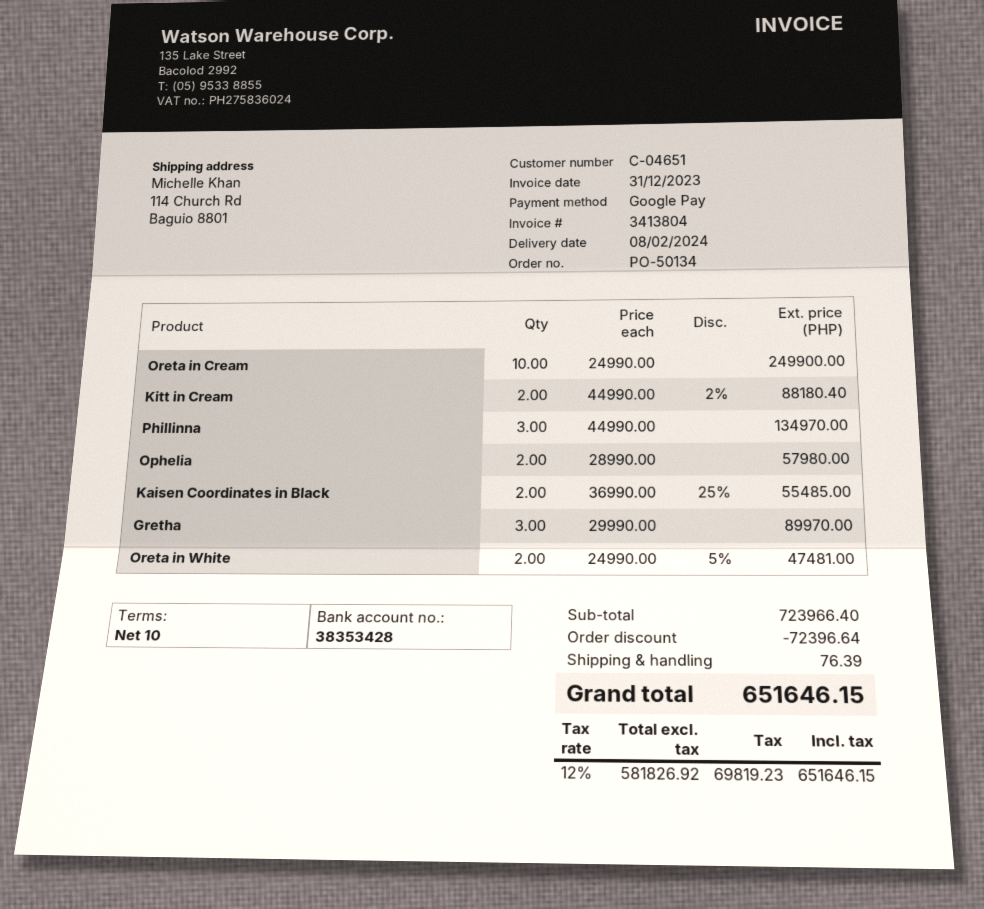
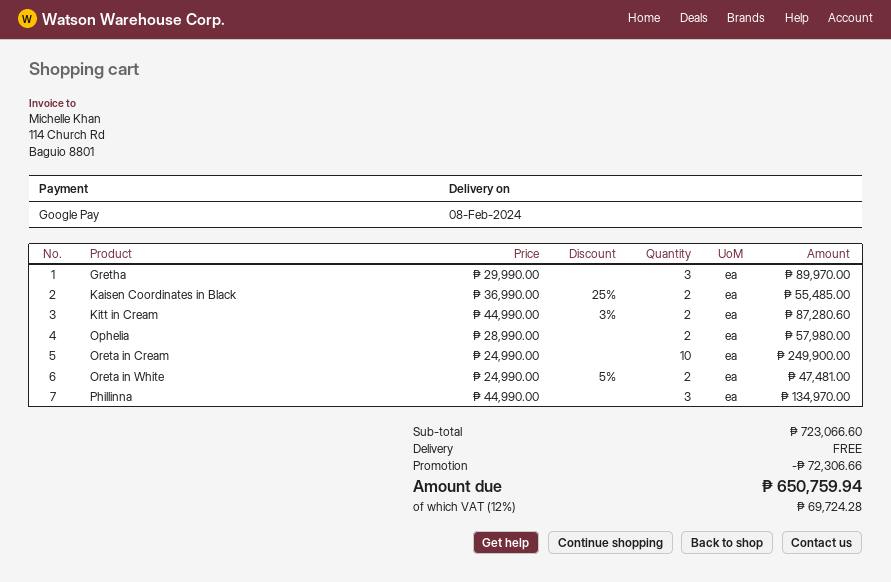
Kitt in Cream: 2 x 44990.00 - 2% = 88180.40 -> 2 x 44990.00 - 3% = 87280.60
subtotal: 723966.40 -> 723066.60
discount: 72396.64 -> 72306.66
shipping: 76.39 -> 0.00
tax: 12% = 69819.23 -> 12% = 69724.28
total: 651646.15 -> 650759.94

